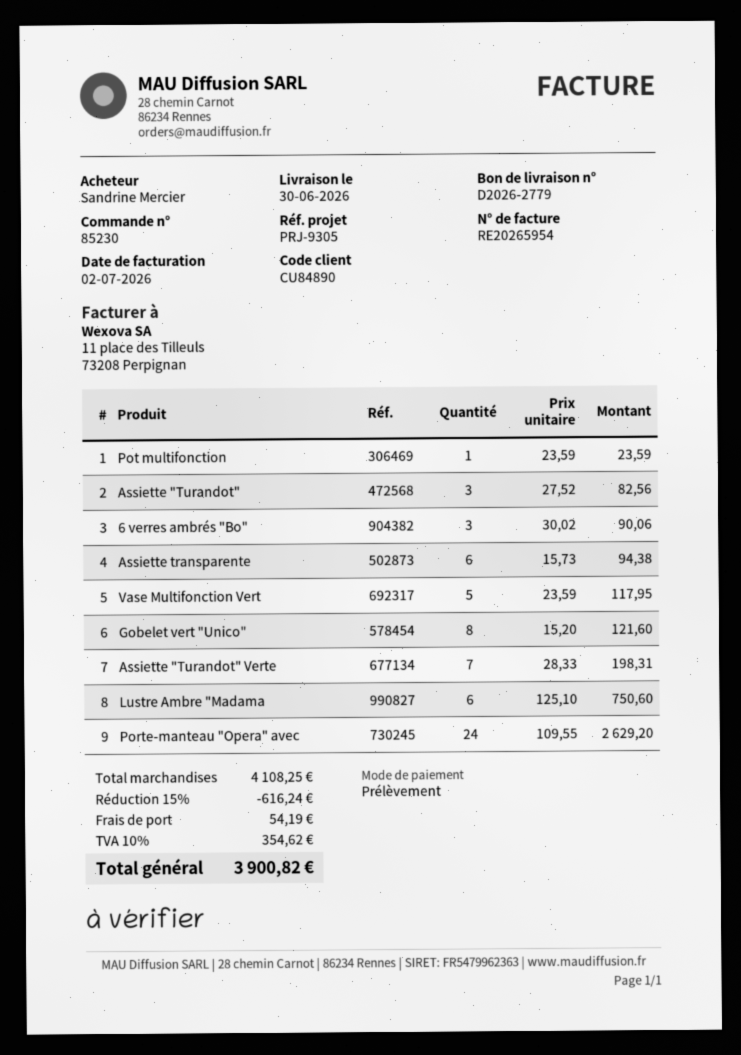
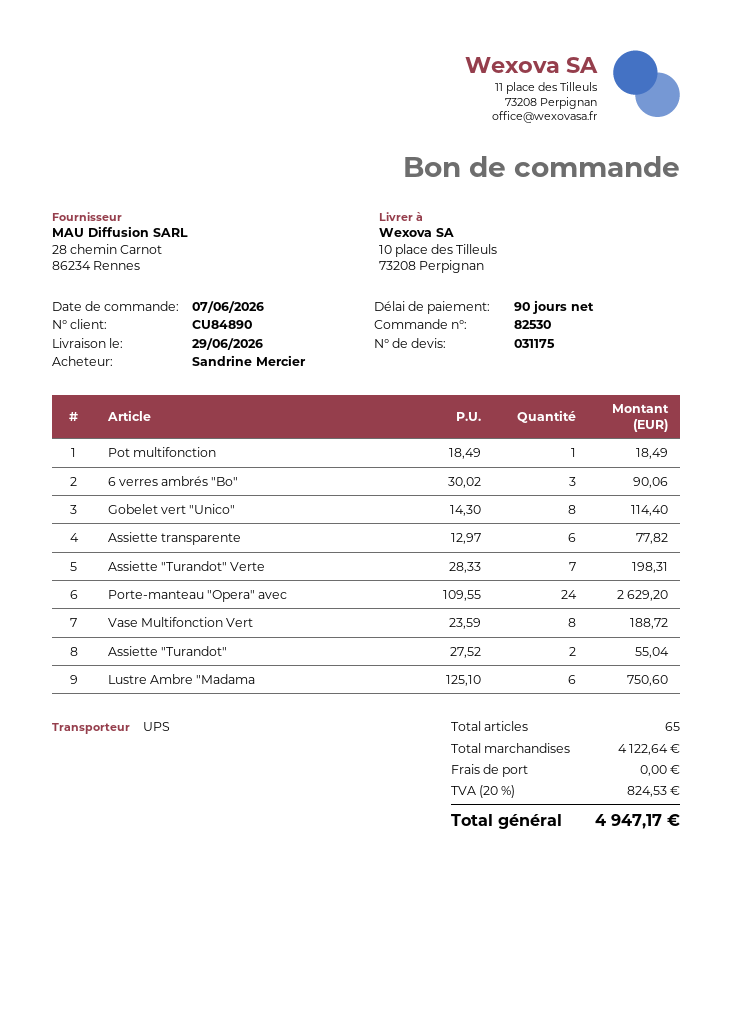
order number: 85230 -> 82530
delivery date: 2026-06-30 -> 2026-06-29
Pot multifonction: 1 x 23.59 = 23.59 -> 1 x 18.49 = 18.49
Assiette "Turandot": 3 x 27.52 = 82.56 -> 2 x 27.52 = 55.04
Assiette transparente: 6 x 15.73 = 94.38 -> 6 x 12.97 = 77.82
Vase Multifonction Vert: 5 x 23.59 = 117.95 -> 8 x 23.59 = 188.72
Gobelet vert "Unico": 8 x 15.20 = 121.60 -> 8 x 14.30 = 114.40
subtotal: 4108.25 -> 4122.64
discount: 15% = 616.24 -> none
shipping: 54.19 -> 0.00
tax: 10% = 354.62 -> 20% = 824.53
total: 3900.82 -> 4947.17

